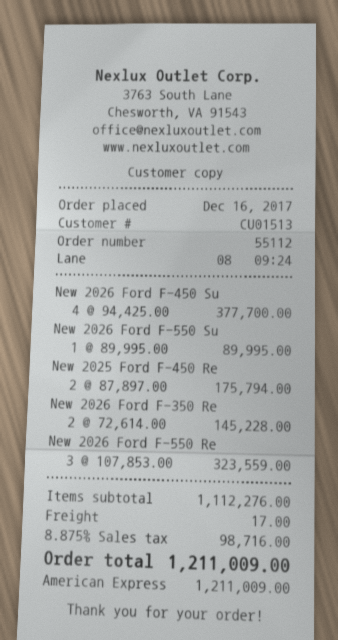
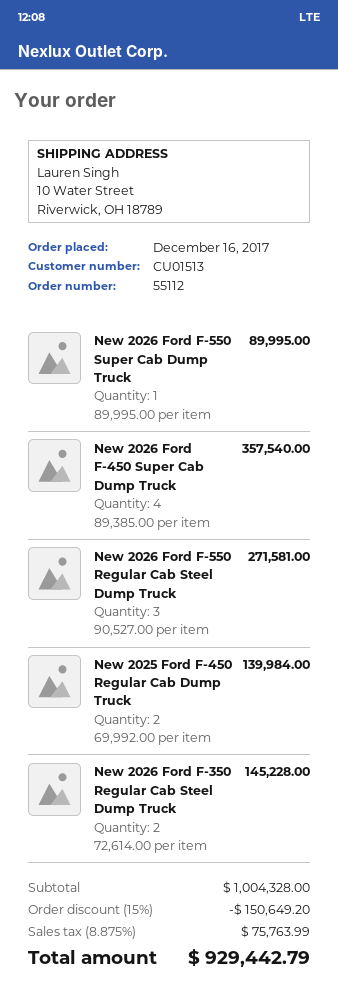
New 2026 Ford F-450 Su: 4 x 94425.00 = 377700.00 -> 4 x 89385.00 = 357540.00
New 2025 Ford F-450 Re: 2 x 87897.00 = 175794.00 -> 2 x 69992.00 = 139984.00
New 2026 Ford F-550 Re: 3 x 107853.00 = 323559.00 -> 3 x 90527.00 = 271581.00
subtotal: 1112276.00 -> 1004328.00
discount: none -> 15% = 150649.20
shipping: 17.00 -> none
tax: 8.875% = 98716.00 -> 8.875% = 75763.99
total: 1211009.00 -> 929442.79

